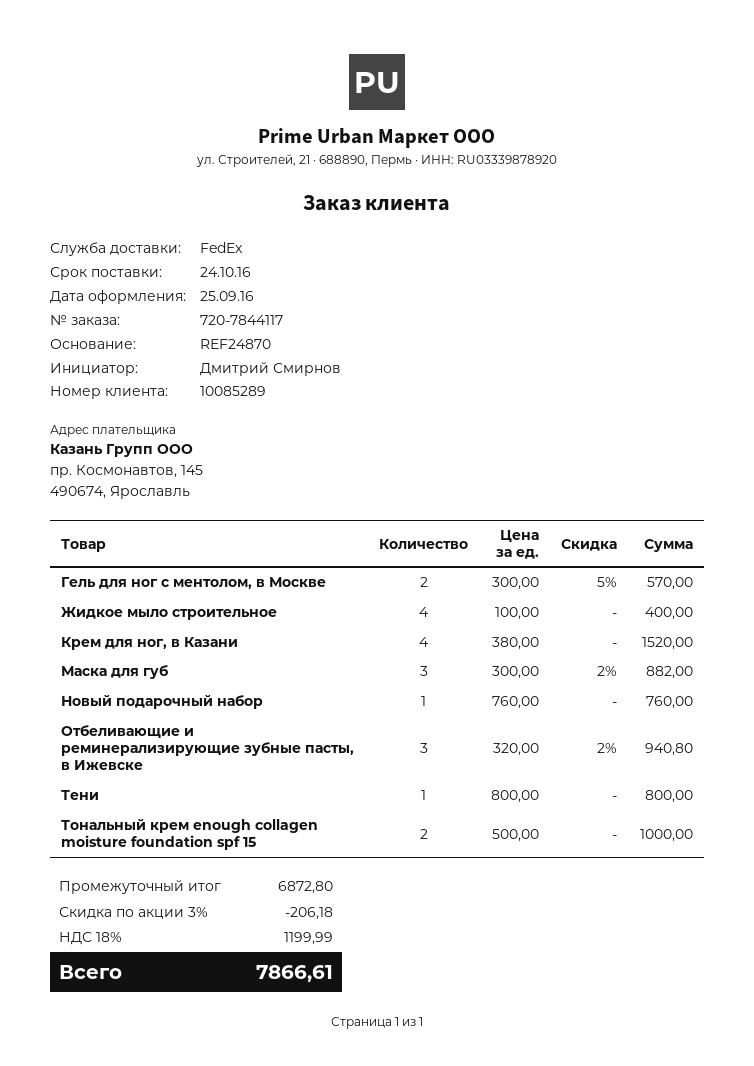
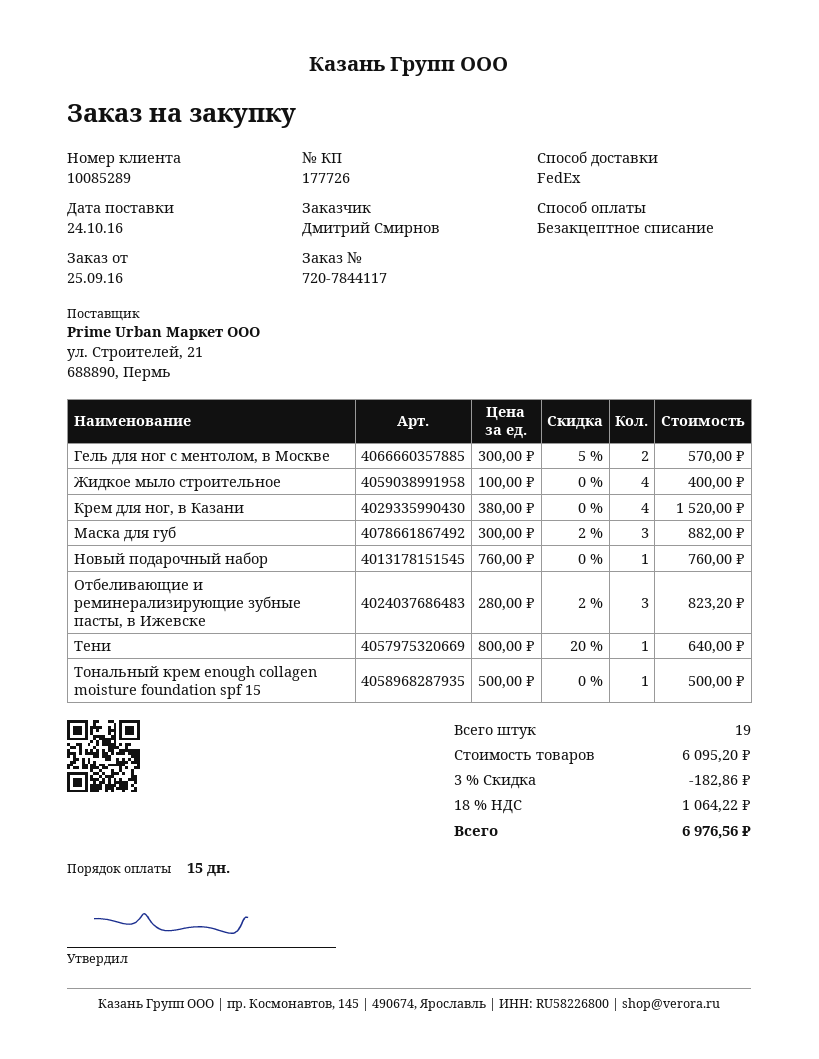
Отбеливающие и реминерализирующие зубные пасты, в Ижевске: 3 x 320.00 - 2% = 940.80 -> 3 x 280.00 - 2% = 823.20
Тени: 1 x 800.00 = 800.00 -> 1 x 800.00 - 20% = 640.00
Тональный крем enough collagen moisture foundation spf 15: 2 x 500.00 = 1000.00 -> 1 x 500.00 = 500.00
subtotal: 6872.80 -> 6095.20
discount: 3% = 206.18 -> 3% = 182.86
tax: 18% = 1199.99 -> 18% = 1064.22
total: 7866.61 -> 6976.56

